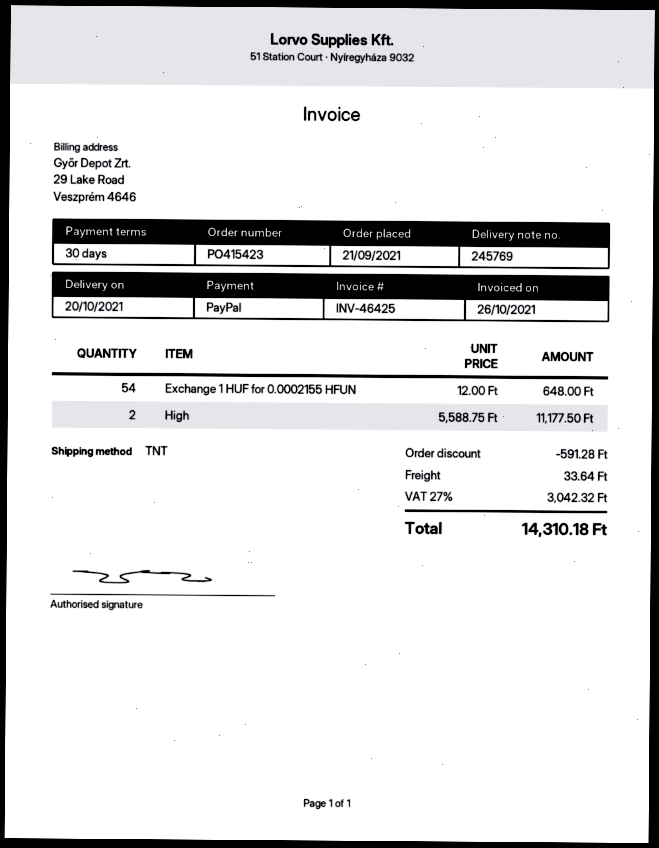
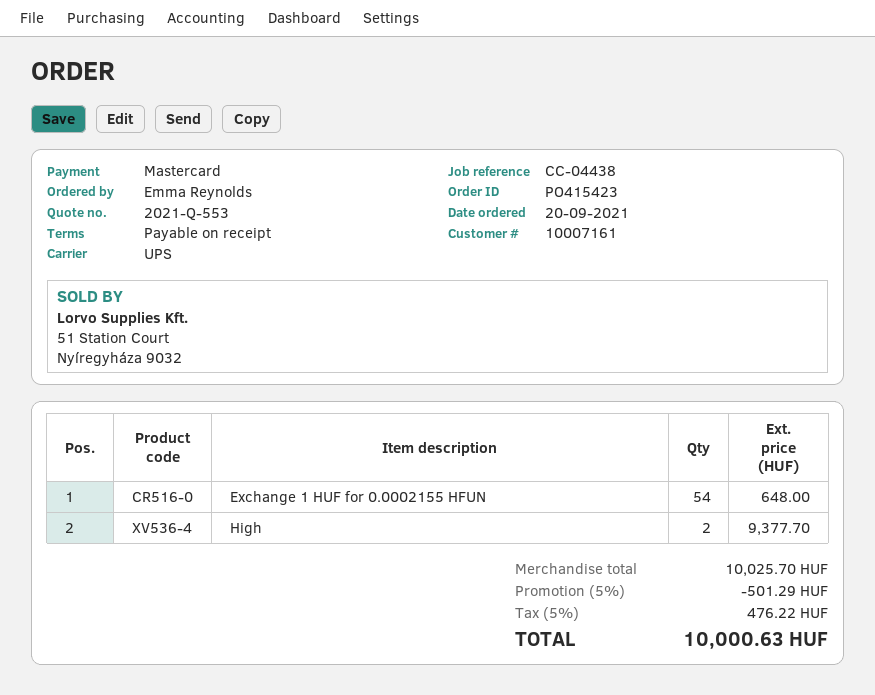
order date: 2021-09-21 -> 2021-09-20
payment terms: 30 days -> on receipt
payment method: PayPal -> Mastercard
shipping method: TNT -> UPS
High: 2 for 11177.50 -> 2 for 9377.70
discount: 591.28 -> 501.29
shipping: 33.64 -> none
tax: 27% = 3042.32 -> 5% = 476.22
total: 14310.18 -> 10000.63

